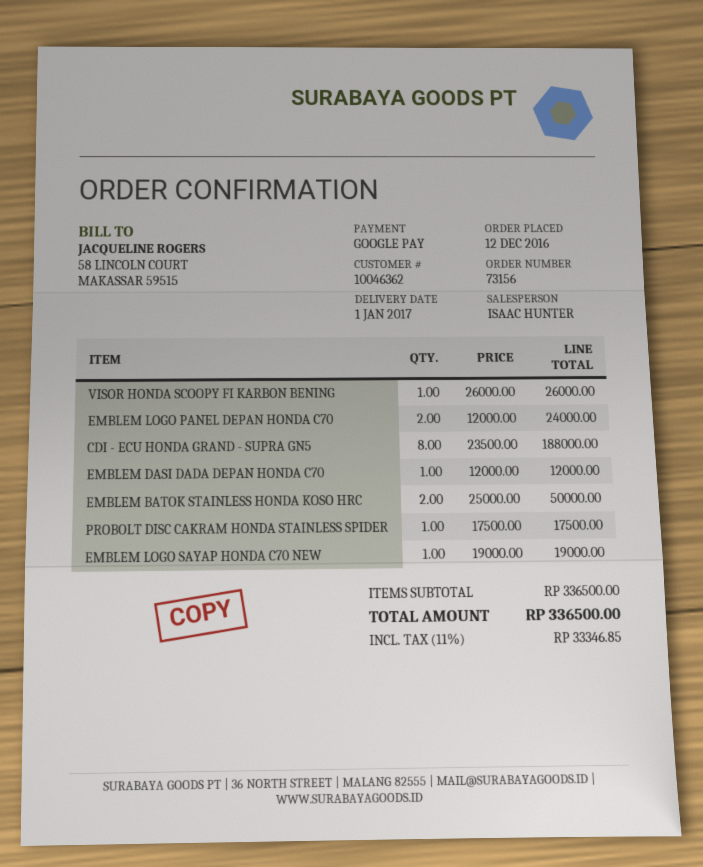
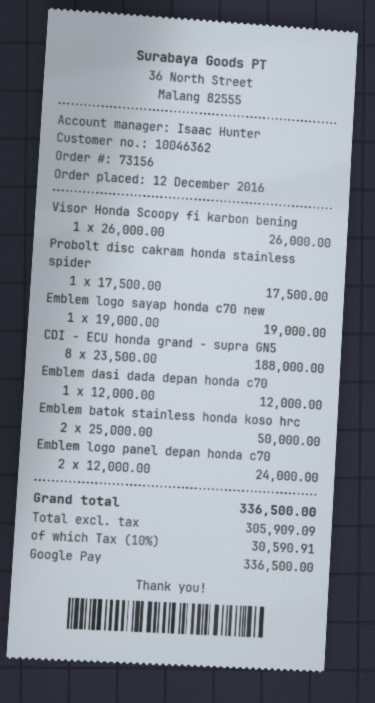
tax: 11% = 33346.85 -> 10% = 30590.91

